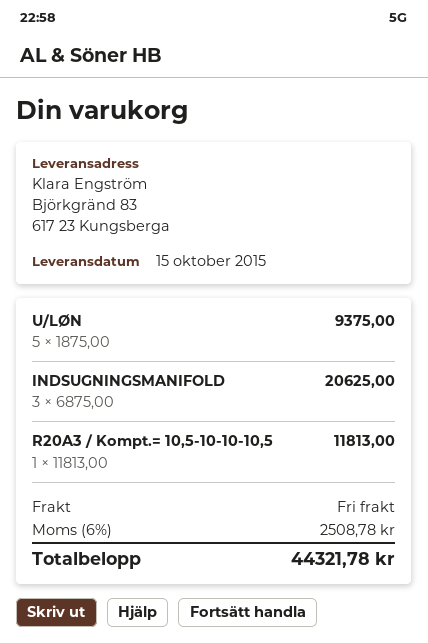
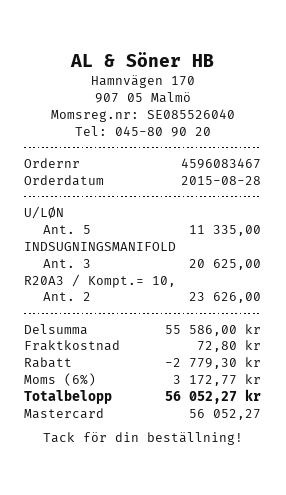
U/LØN: 5 for 9375.00 -> 5 for 11335.00
R20A3 / Kompt.= 10,5-10-10-10,5: 1 for 11813.00 -> 2 for 23626.00
discount: none -> 2779.30
shipping: 0.00 -> 72.80
tax: 6% = 2508.78 -> 6% = 3172.77
total: 44321.78 -> 56052.27

